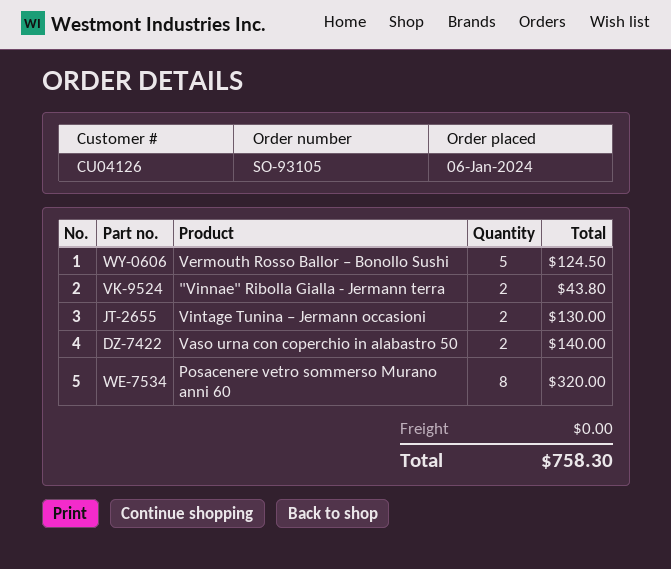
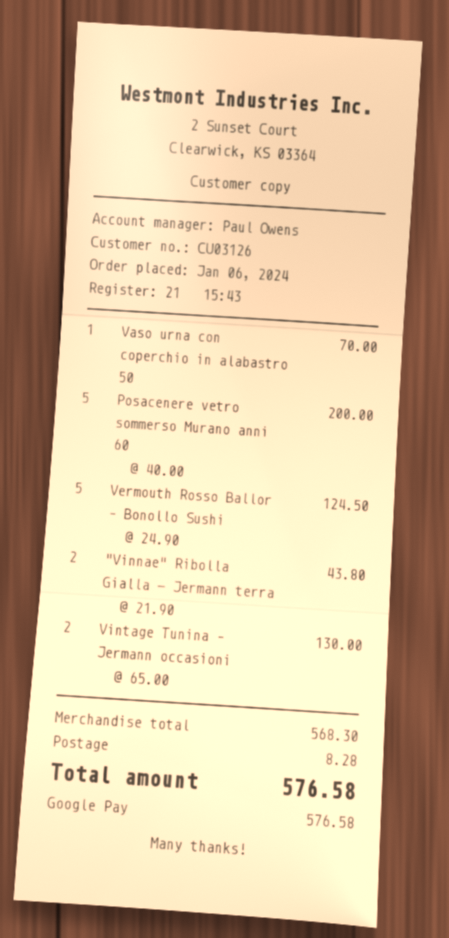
customer number: CU04126 -> CU03126
Vaso urna con coperchio in alabastro 50: 2 for 140.00 -> 1 for 70.00
Posacenere vetro sommerso Murano anni 60: 8 for 320.00 -> 5 for 200.00
shipping: 0.00 -> 8.28
total: 758.30 -> 576.58

